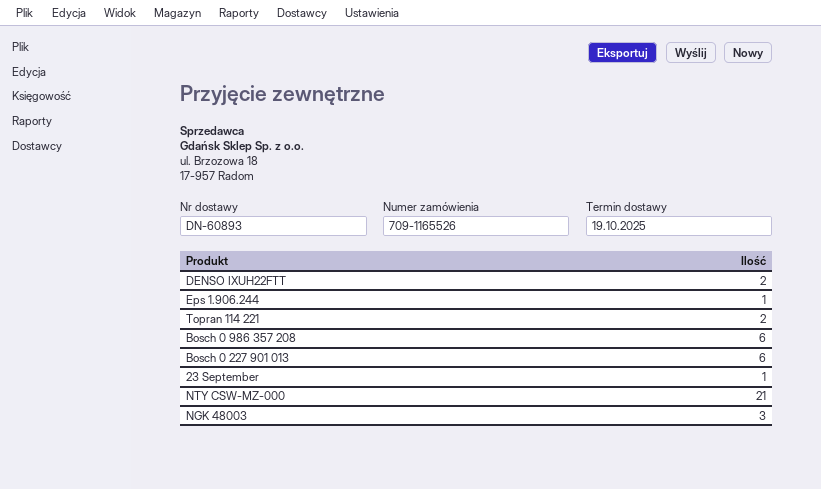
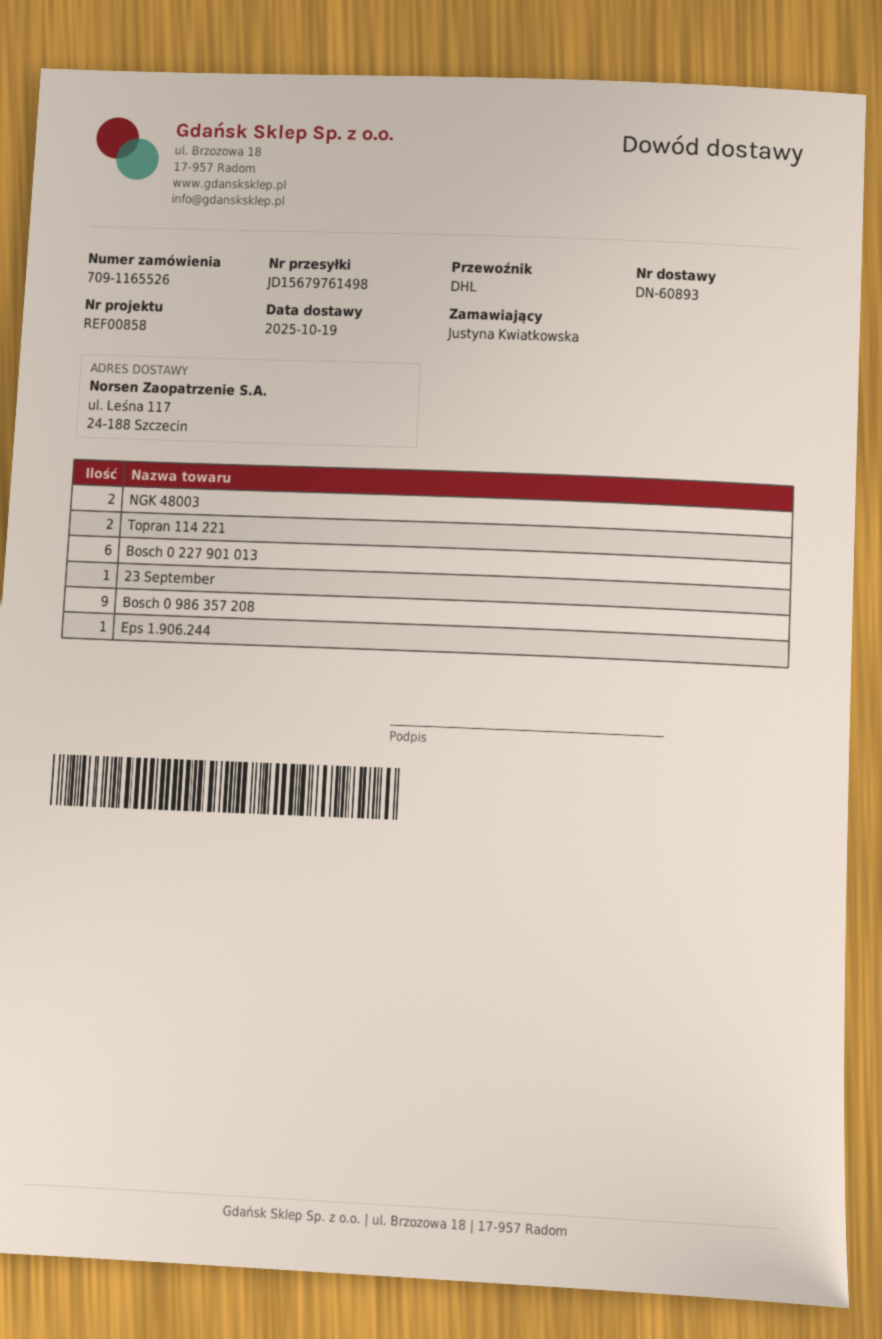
DENSO IXUH22FTT: 2 -> none
Bosch 0 986 357 208: 6 -> 9
NTY CSW-MZ-000: 21 -> none
NGK 48003: 3 -> 2

